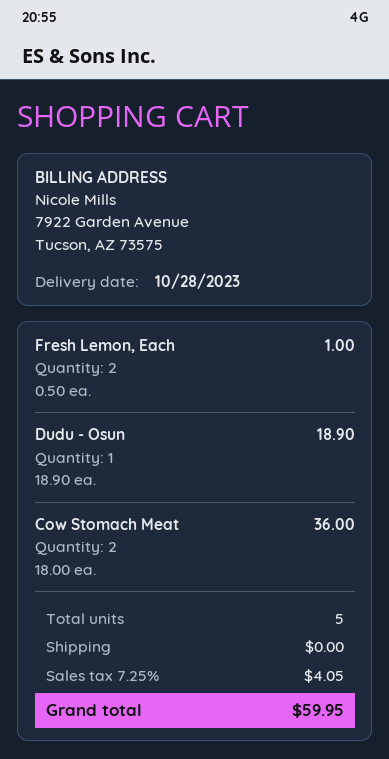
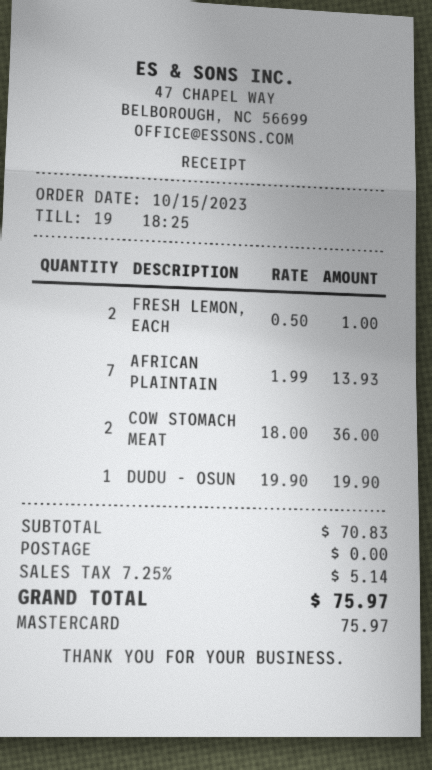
Dudu - Osun: 1 x 18.90 = 18.90 -> 1 x 19.90 = 19.90
AFRICAN PLAINTAIN: none -> 7 x 1.99 = 13.93
tax: 7.25% = 4.05 -> 7.25% = 5.14
total: 59.95 -> 75.97

